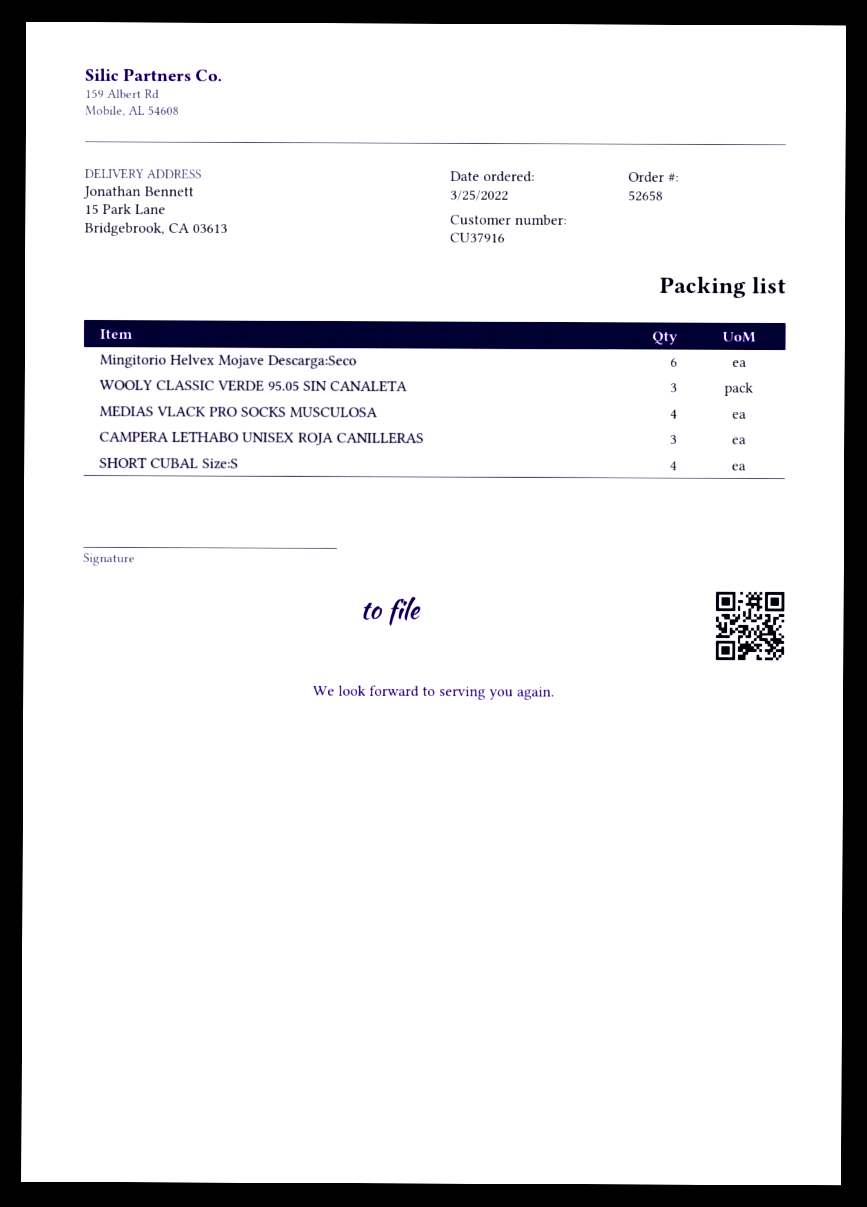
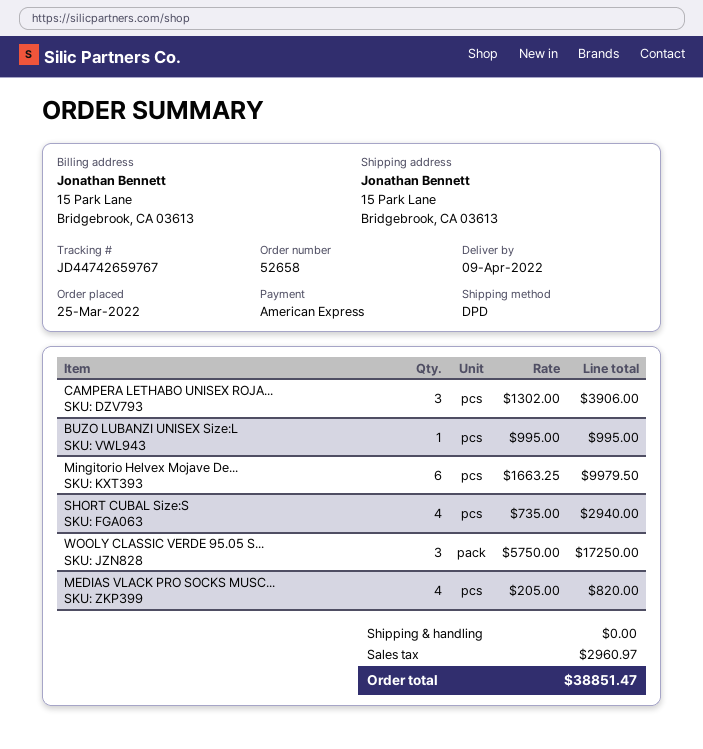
BUZO LUBANZI UNISEX Size:L: none -> 1

